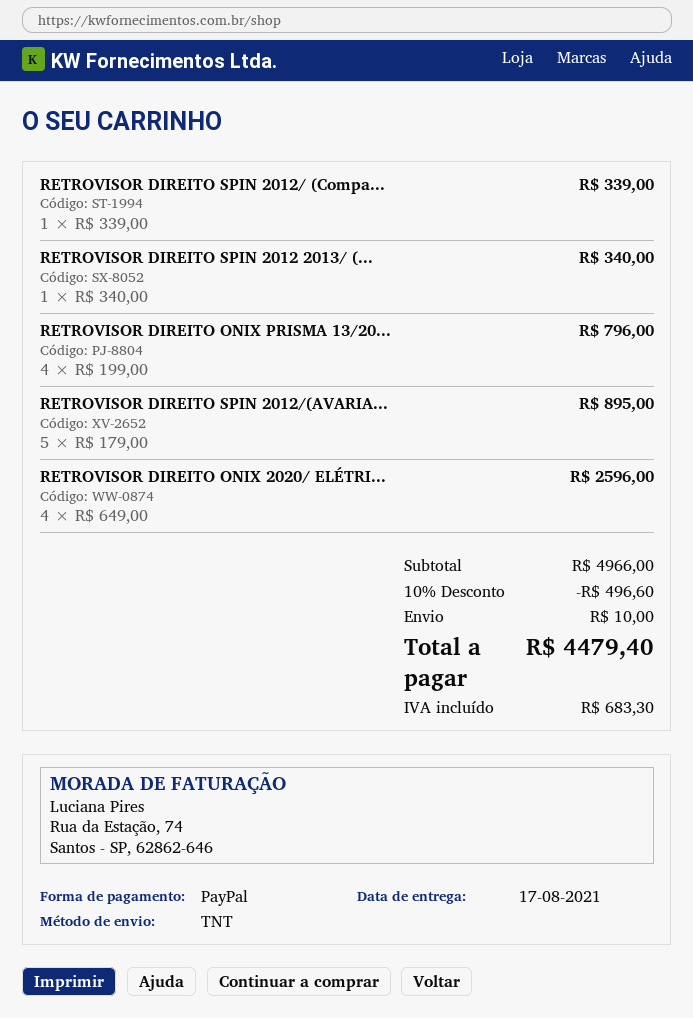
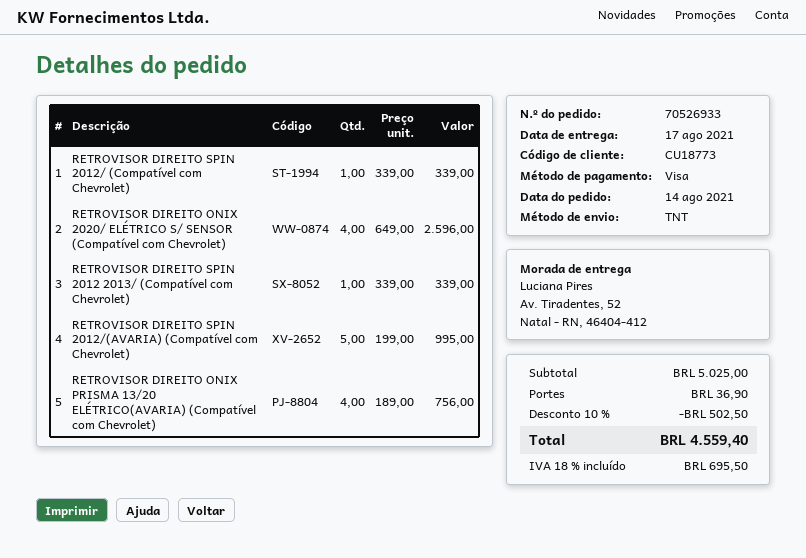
payment method: PayPal -> Visa
RETROVISOR DIREITO SPIN 2012 2013/ (...: 1 x 340.00 = 340.00 -> 1 x 339.00 = 339.00
RETROVISOR DIREITO ONIX PRISMA 13/20...: 4 x 199.00 = 796.00 -> 4 x 189.00 = 756.00
RETROVISOR DIREITO SPIN 2012/(AVARIA...: 5 x 179.00 = 895.00 -> 5 x 199.00 = 995.00
subtotal: 4966.00 -> 5025.00
discount: 10% = 496.60 -> 10% = 502.50
shipping: 10.00 -> 36.90
tax: 683.30 -> 695.50
total: 4479.40 -> 4559.40

